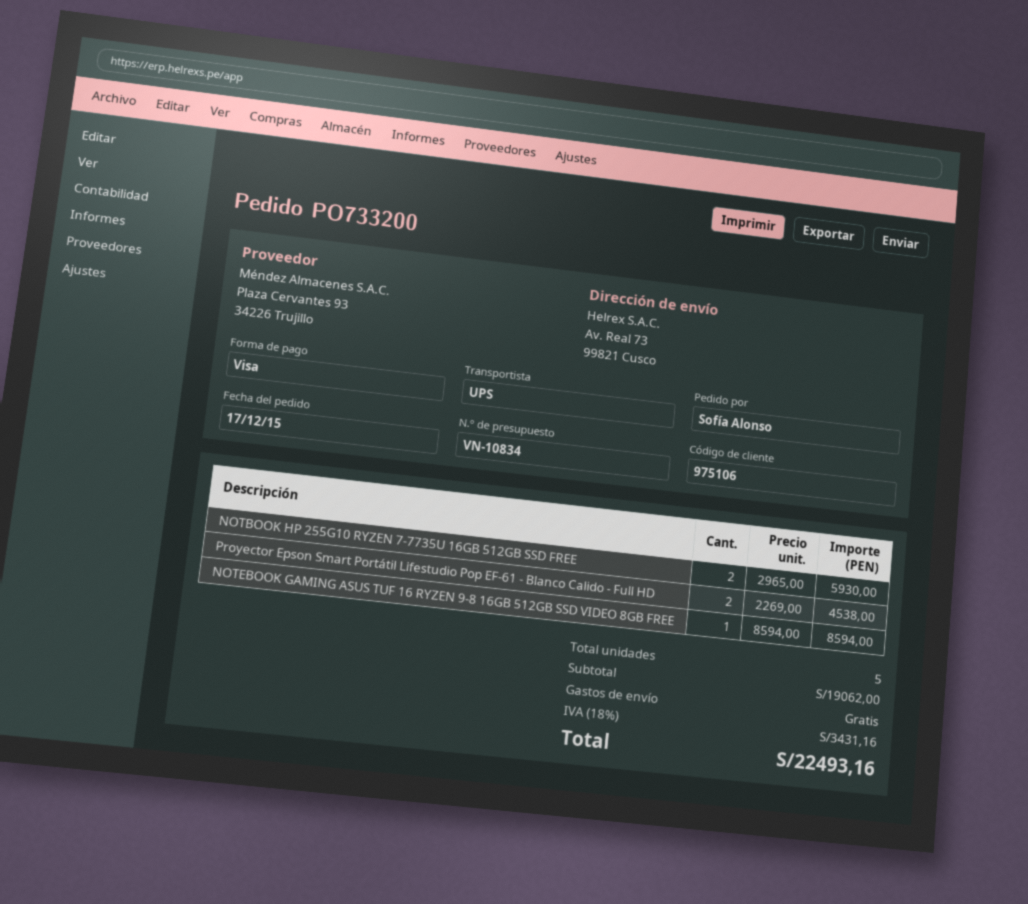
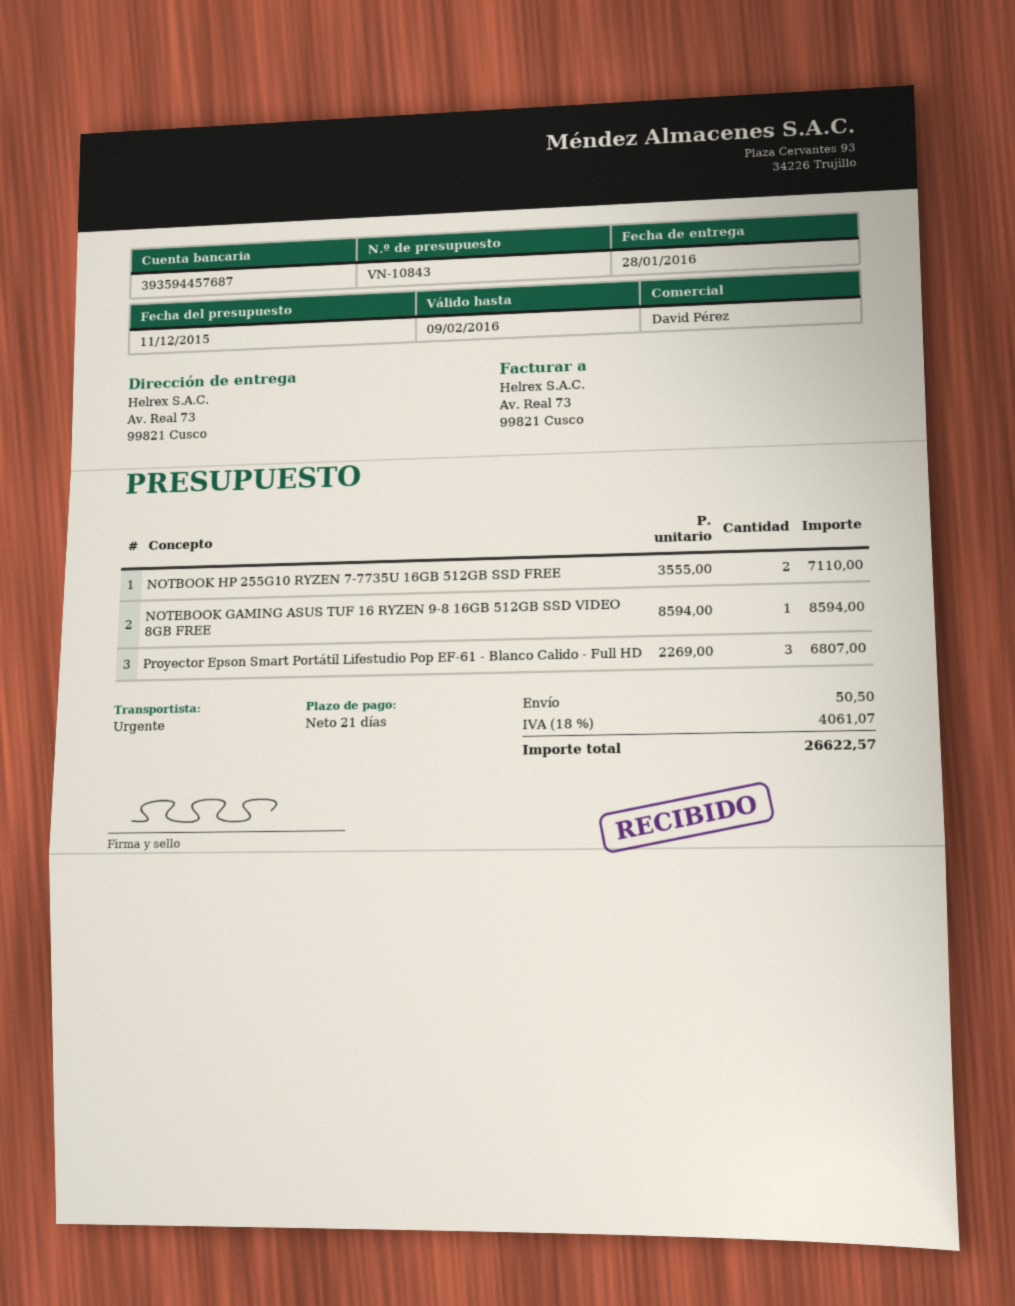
quote number: VN-10834 -> VN-10843
shipping method: UPS -> express
NOTBOOK HP 255G10 RYZEN 7-7735U 16GB 512GB SSD FREE: 2 x 2965.00 = 5930.00 -> 2 x 3555.00 = 7110.00
Proyector Epson Smart Portátil Lifestudio Pop EF-61 - Blanco Calido - Full HD: 2 x 2269.00 = 4538.00 -> 3 x 2269.00 = 6807.00
shipping: 0.00 -> 50.50
tax: 18% = 3431.16 -> 18% = 4061.07
total: 22493.16 -> 26622.57

